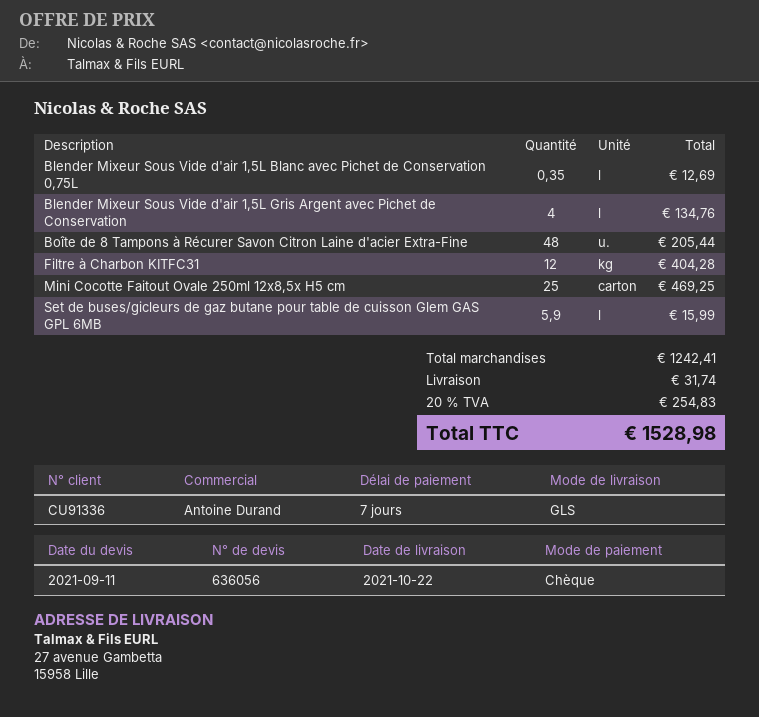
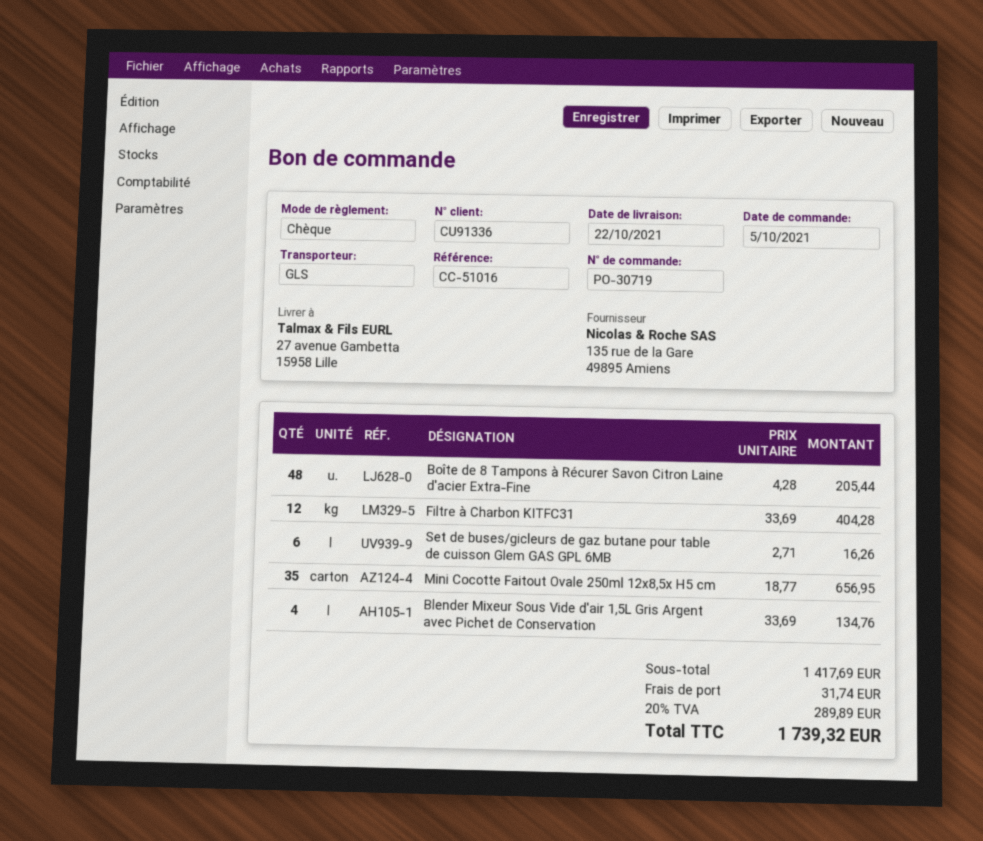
Blender Mixeur Sous Vide d'air 1,5L Blanc avec Pichet de Conservation 0,75L: 0.35 for 12.69 -> none
Mini Cocotte Faitout Ovale 250ml 12x8,5x H5 cm: 25 for 469.25 -> 35 for 656.95
Set de buses/gicleurs de gaz butane pour table de cuisson Glem GAS GPL 6MB: 5.9 for 15.99 -> 6 for 16.26
subtotal: 1242.41 -> 1417.69
tax: 20% = 254.83 -> 20% = 289.89
total: 1528.98 -> 1739.32

